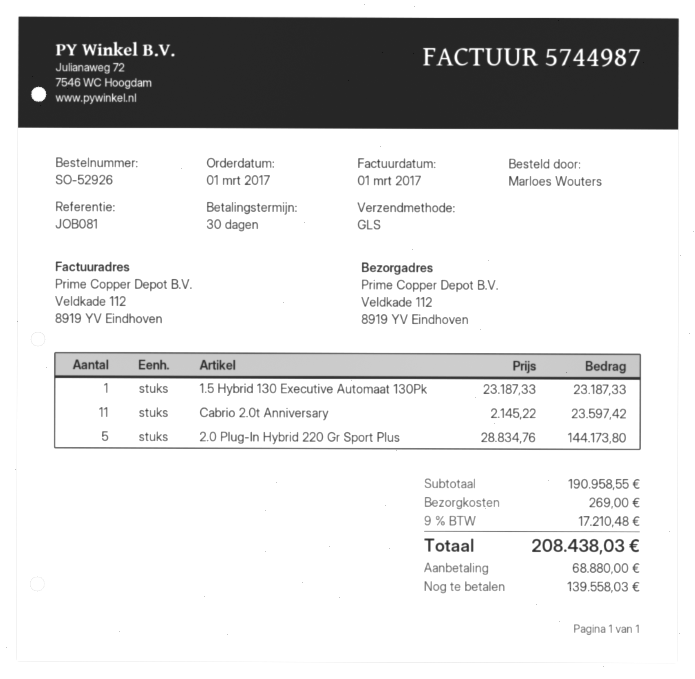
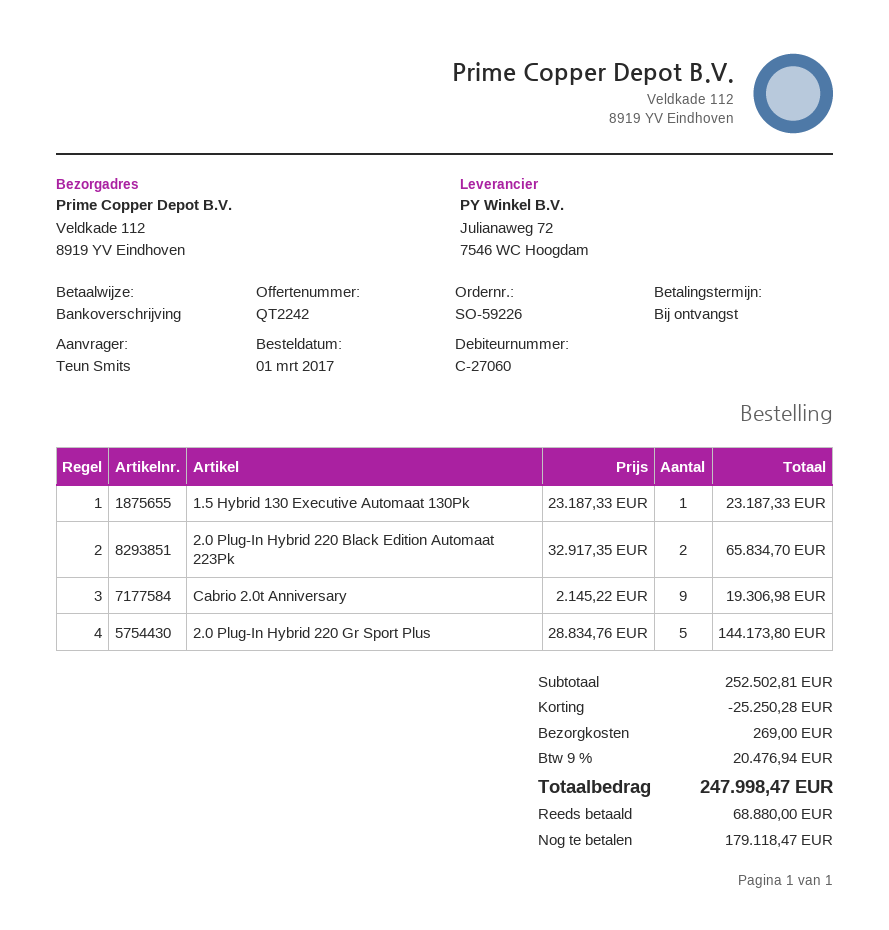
order number: SO-52926 -> SO-59226
payment terms: 30 days -> on receipt
ordered by: Marloes Wouters -> Teun Smits
Cabrio 2.0t Anniversary: 11 x 2145.22 = 23597.42 -> 9 x 2145.22 = 19306.98
2.0 Plug-In Hybrid 220 Black Edition Automaat 223Pk: none -> 2 x 32917.35 = 65834.70
subtotal: 190958.55 -> 252502.81
discount: none -> 25250.28
tax: 9% = 17210.48 -> 9% = 20476.94
total: 208438.03 -> 247998.47
balance: 139558.03 -> 179118.47

